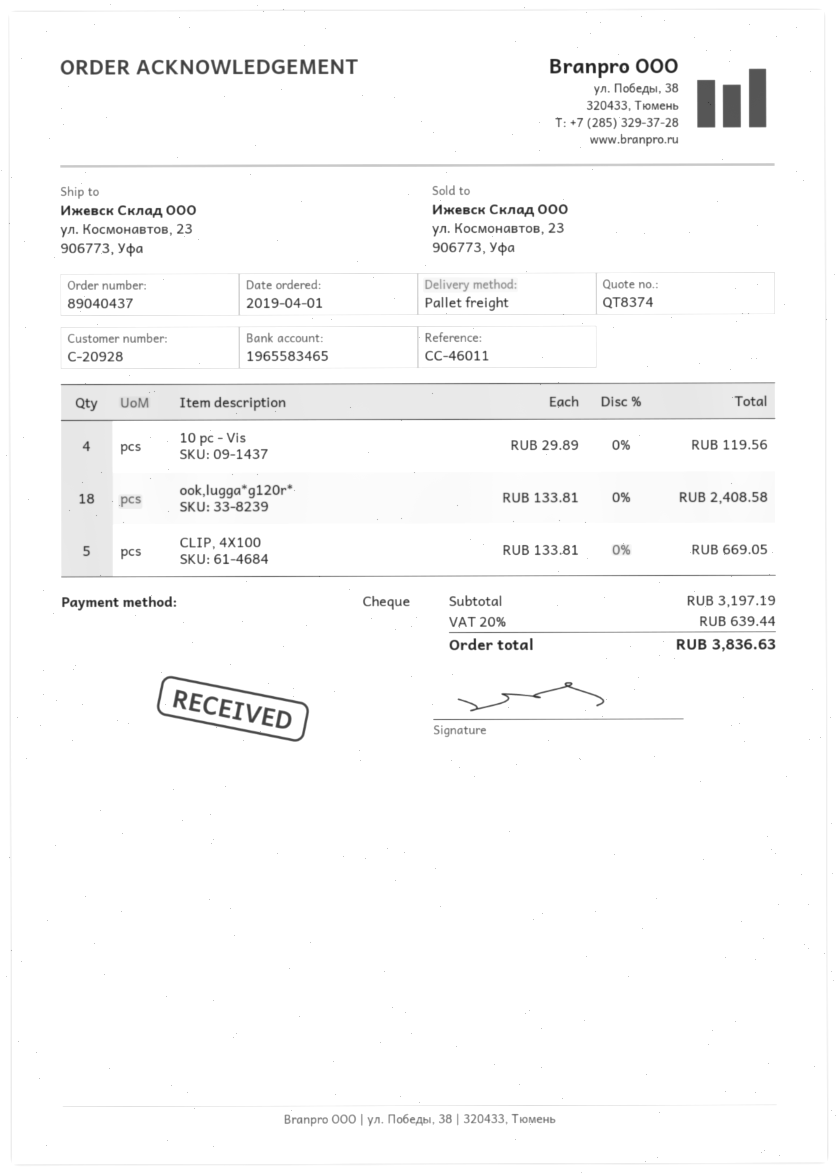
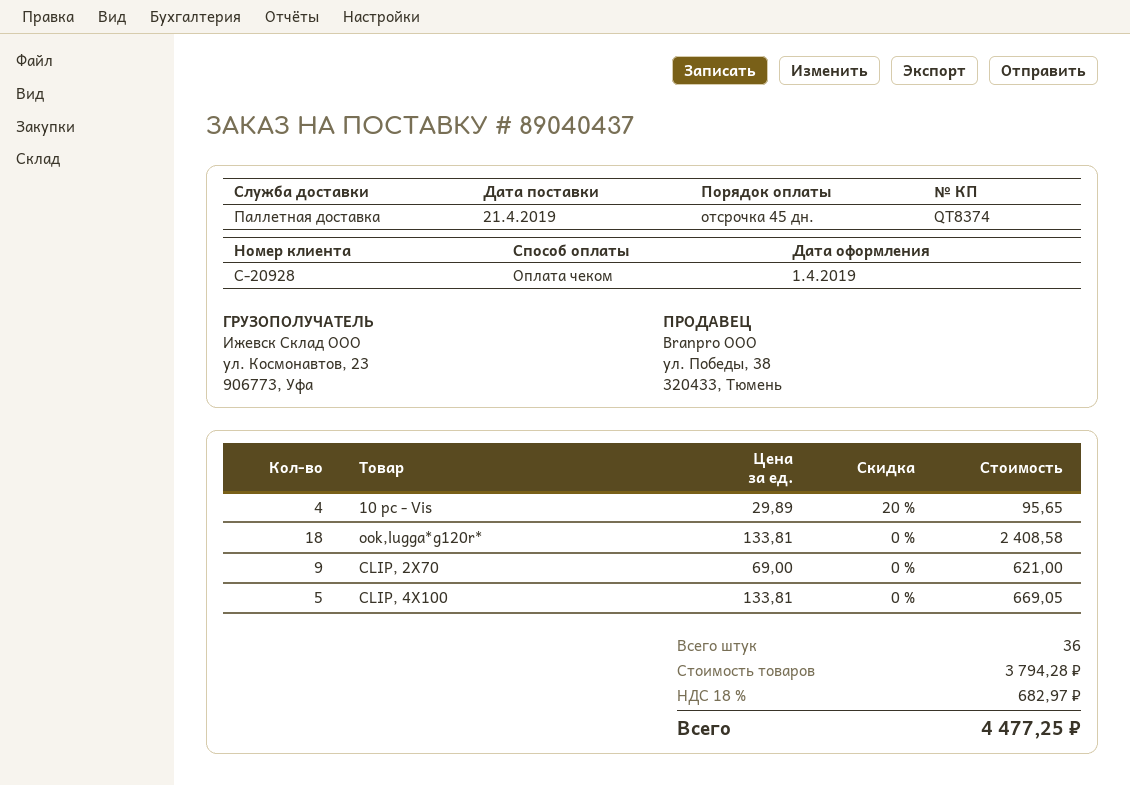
10 pc - Vis: 4 x 29.89 = 119.56 -> 4 x 29.89 - 20% = 95.65
CLIP, 2X70: none -> 9 x 69.00 = 621.00
subtotal: 3197.19 -> 3794.28
tax: 20% = 639.44 -> 18% = 682.97
total: 3836.63 -> 4477.25

